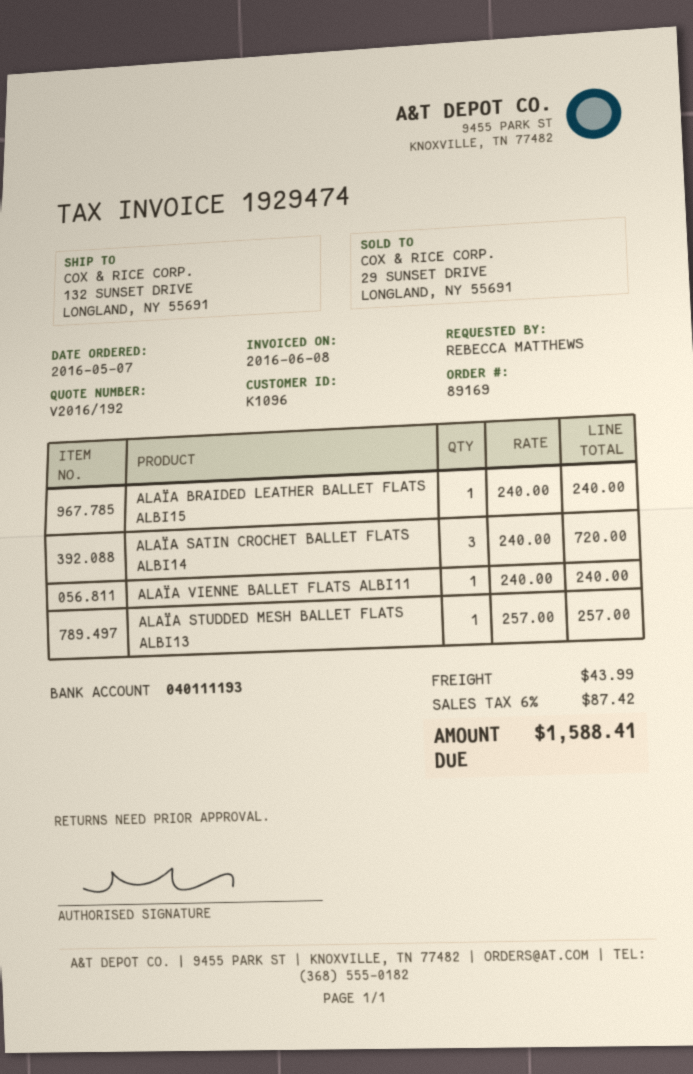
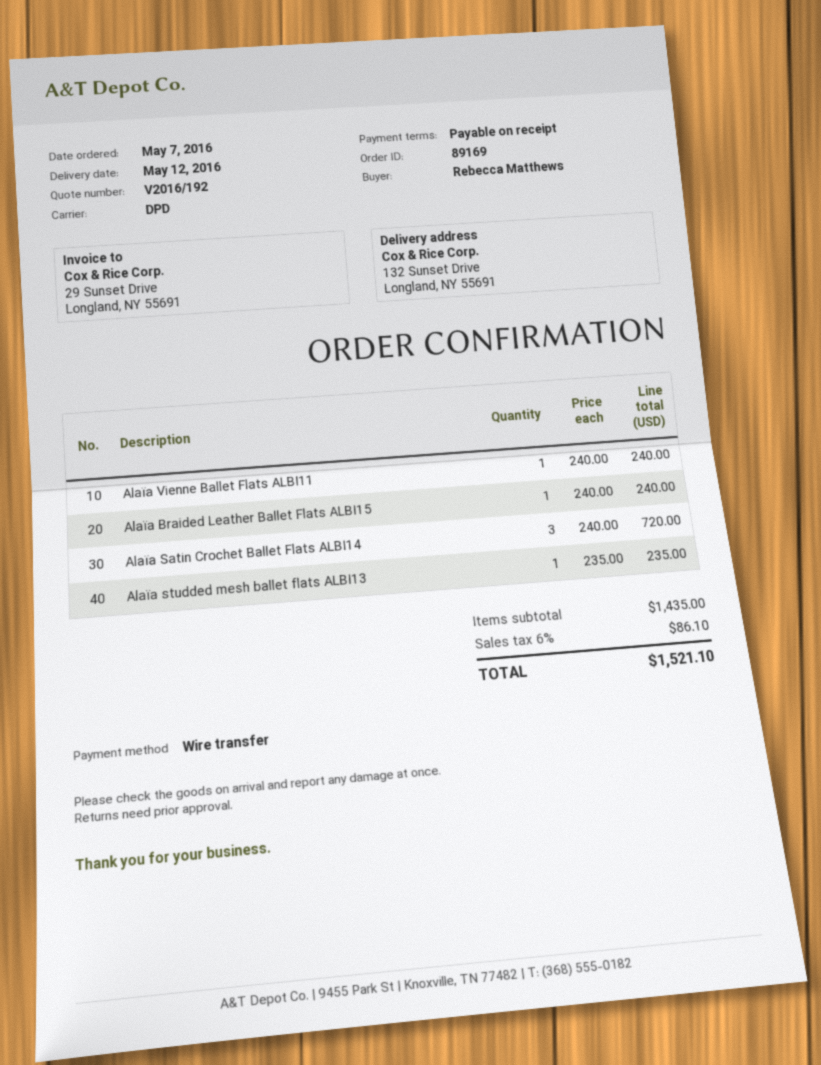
ALAÏA STUDDED MESH BALLET FLATS ALBI13: 1 x 257.00 = 257.00 -> 1 x 235.00 = 235.00
shipping: 43.99 -> none
tax: 6% = 87.42 -> 6% = 86.10
total: 1588.41 -> 1521.10

